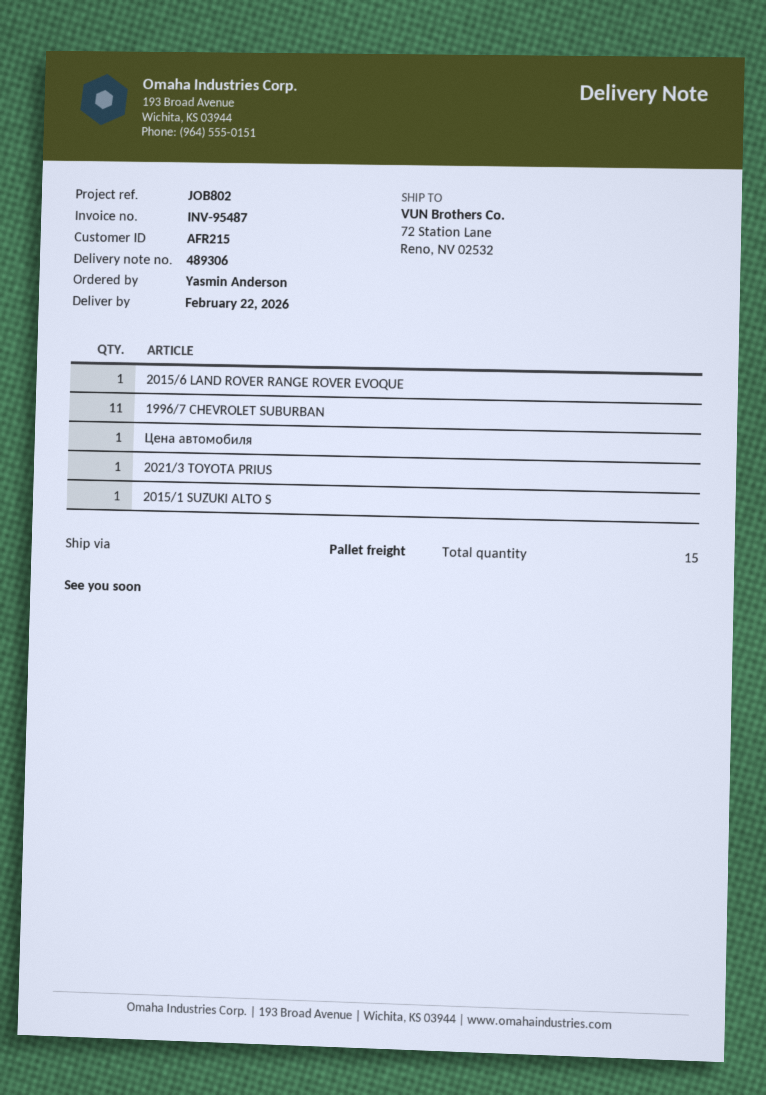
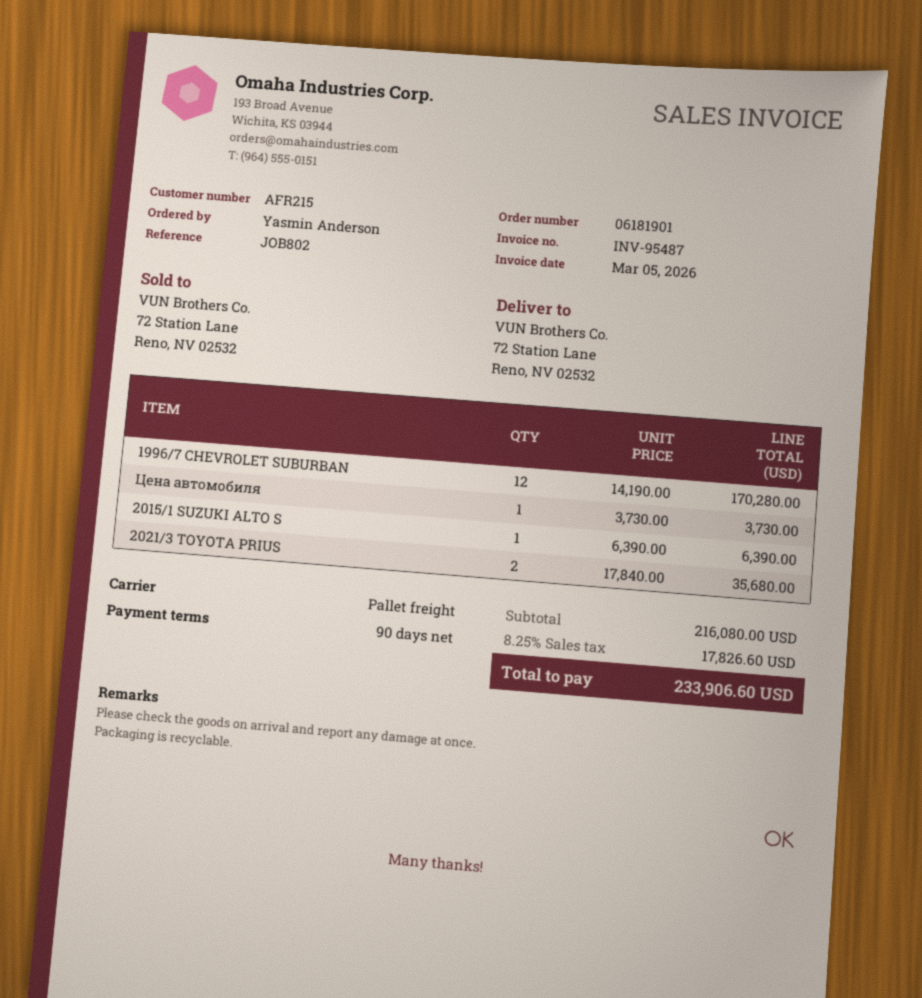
2015/6 LAND ROVER RANGE ROVER EVOQUE: 1 -> none
1996/7 CHEVROLET SUBURBAN: 11 -> 12
2021/3 TOYOTA PRIUS: 1 -> 2

